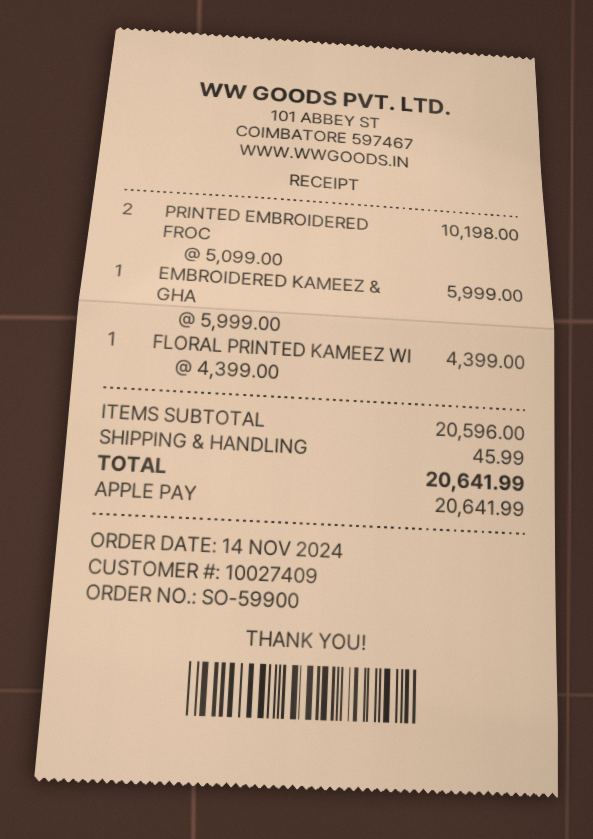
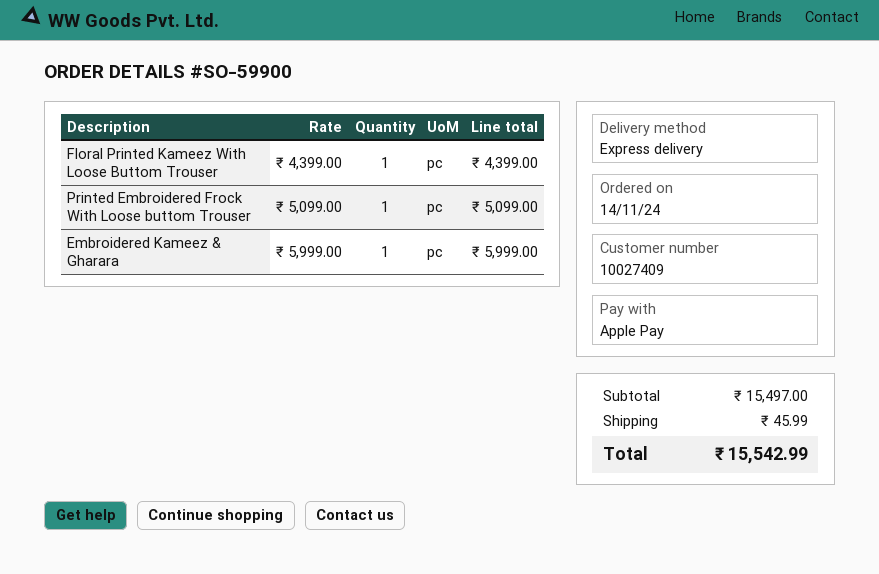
PRINTED EMBROIDERED FROC: 2 x 5099.00 = 10198.00 -> 1 x 5099.00 = 5099.00
subtotal: 20596.00 -> 15497.00
total: 20641.99 -> 15542.99

